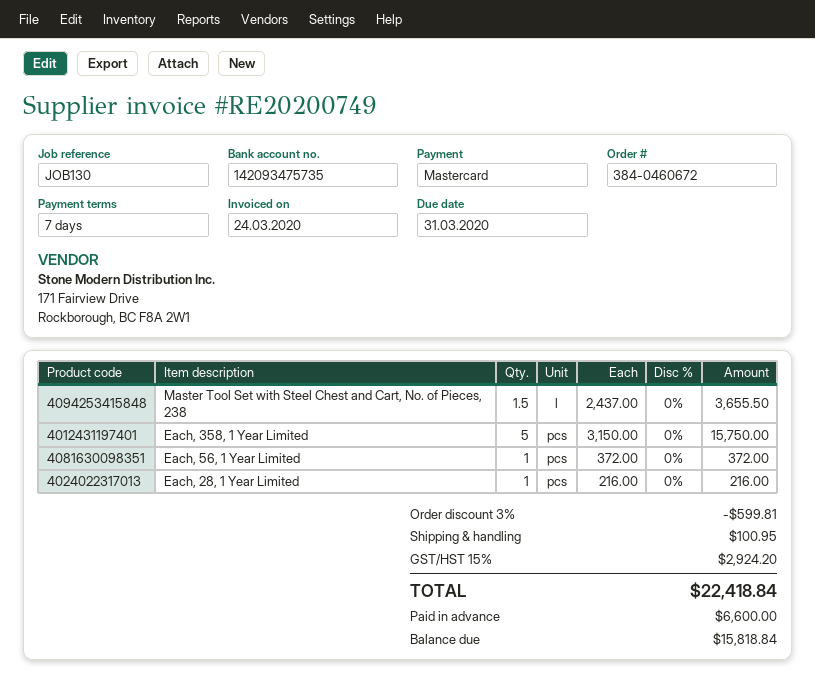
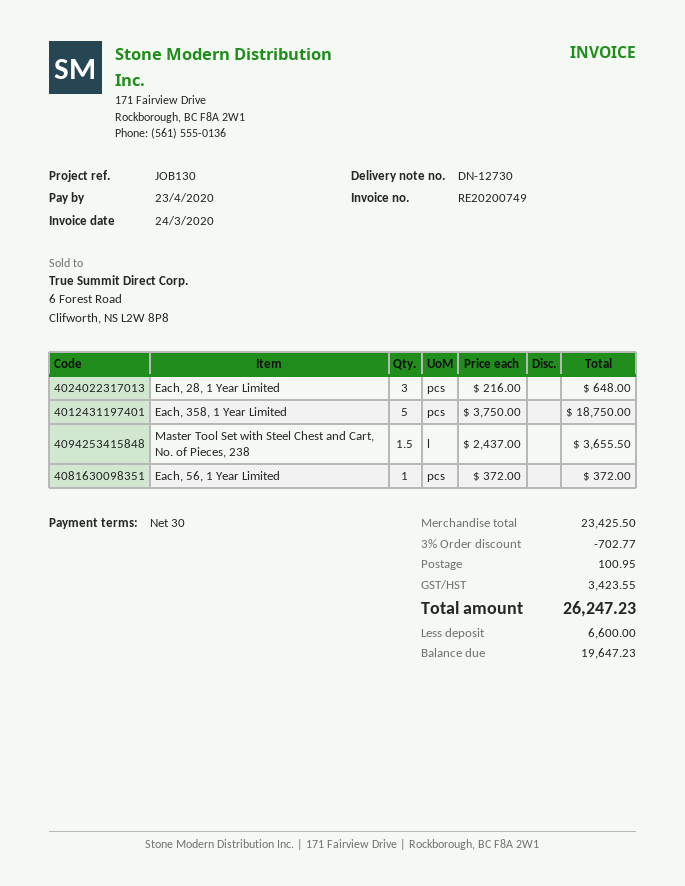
payment terms: 7 days -> 30 days
due date: 2020-03-31 -> 2020-04-23
Each, 358, 1 Year Limited: 5 x 3150.00 = 15750.00 -> 5 x 3750.00 = 18750.00
Each, 28, 1 Year Limited: 1 x 216.00 = 216.00 -> 3 x 216.00 = 648.00
discount: 3% = 599.81 -> 3% = 702.77
tax: 2924.20 -> 3423.55
total: 22418.84 -> 26247.23
balance: 15818.84 -> 19647.23

